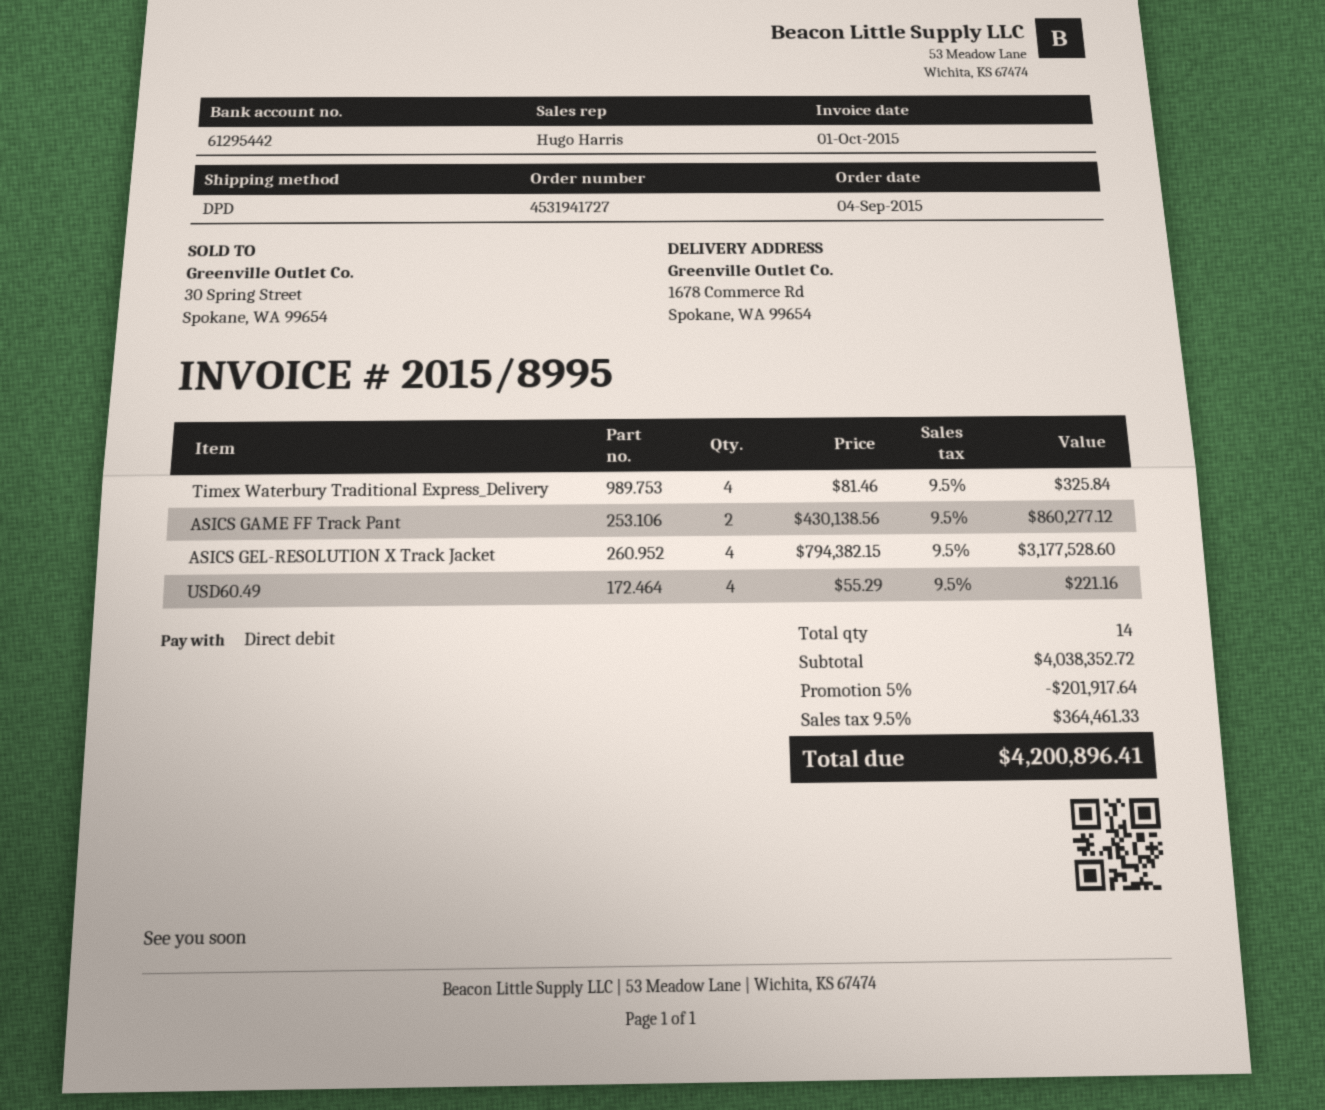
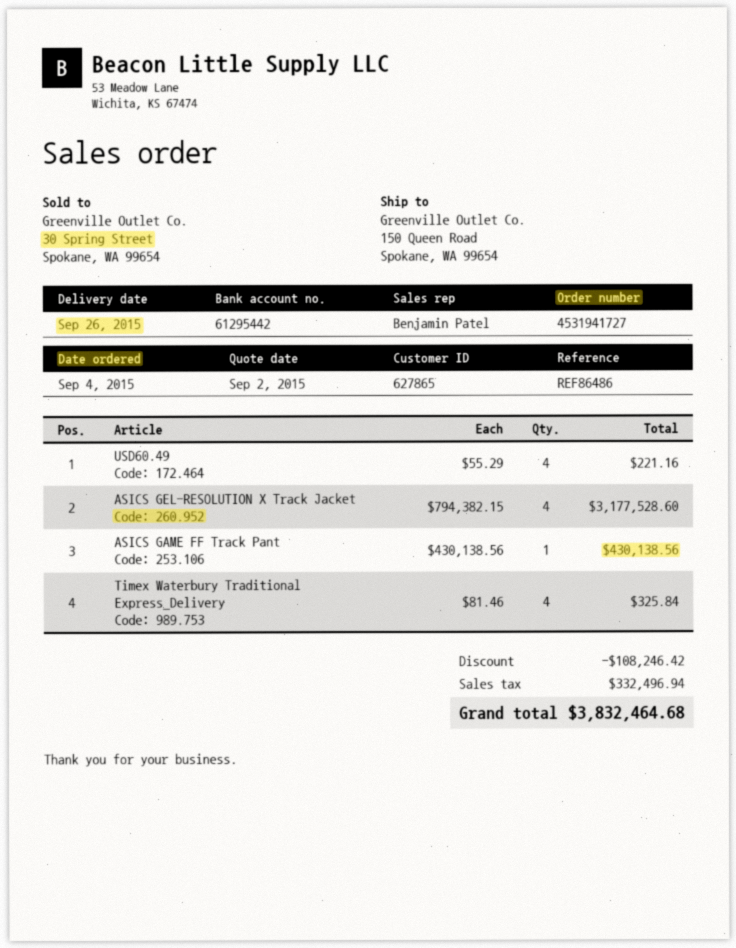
sales rep: Hugo Harris -> Benjamin Patel
ship to: 1678 Commerce Rd, Spokane, WA 99654 -> 150 Queen Road, Spokane, WA 99654
ASICS GAME FF Track Pant: 2 x 430138.56 = 860277.12 -> 1 x 430138.56 = 430138.56
discount: 201917.64 -> 108246.42
tax: 364461.33 -> 332496.94
total: 4200896.41 -> 3832464.68

